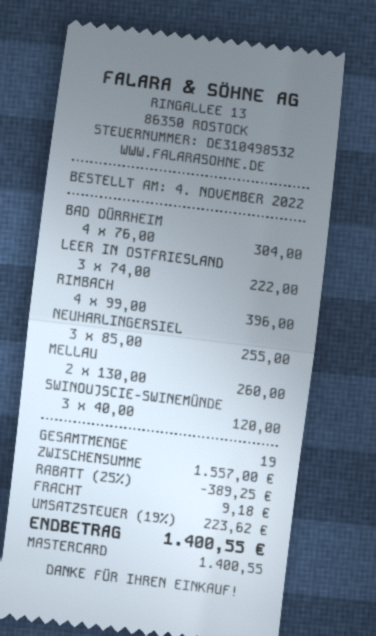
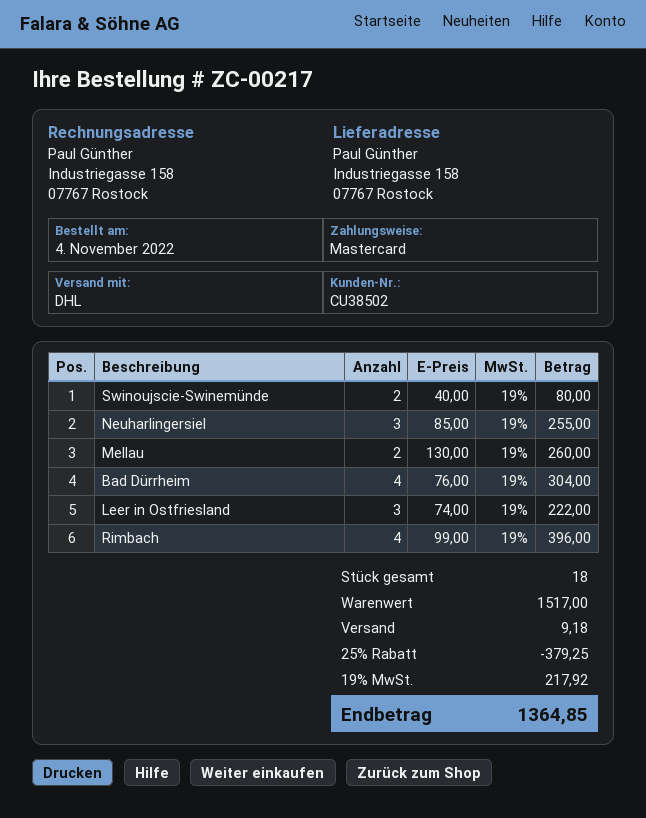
SWINOUJSCIE-SWINEMÜNDE: 3 x 40.00 = 120.00 -> 2 x 40.00 = 80.00
total quantity: 19 -> 18
subtotal: 1557.00 -> 1517.00
discount: 25% = 389.25 -> 25% = 379.25
tax: 19% = 223.62 -> 19% = 217.92
total: 1400.55 -> 1364.85

